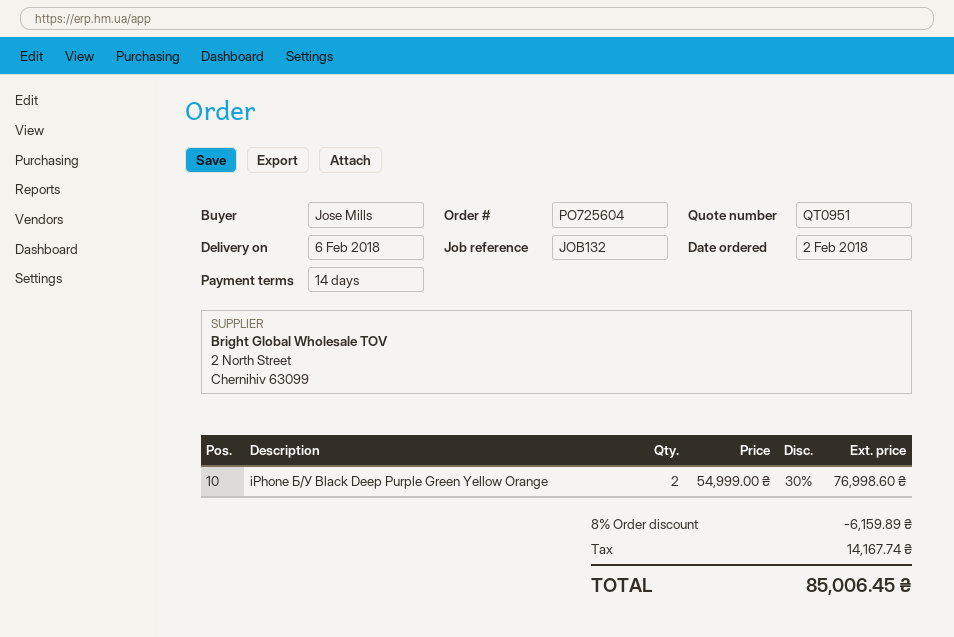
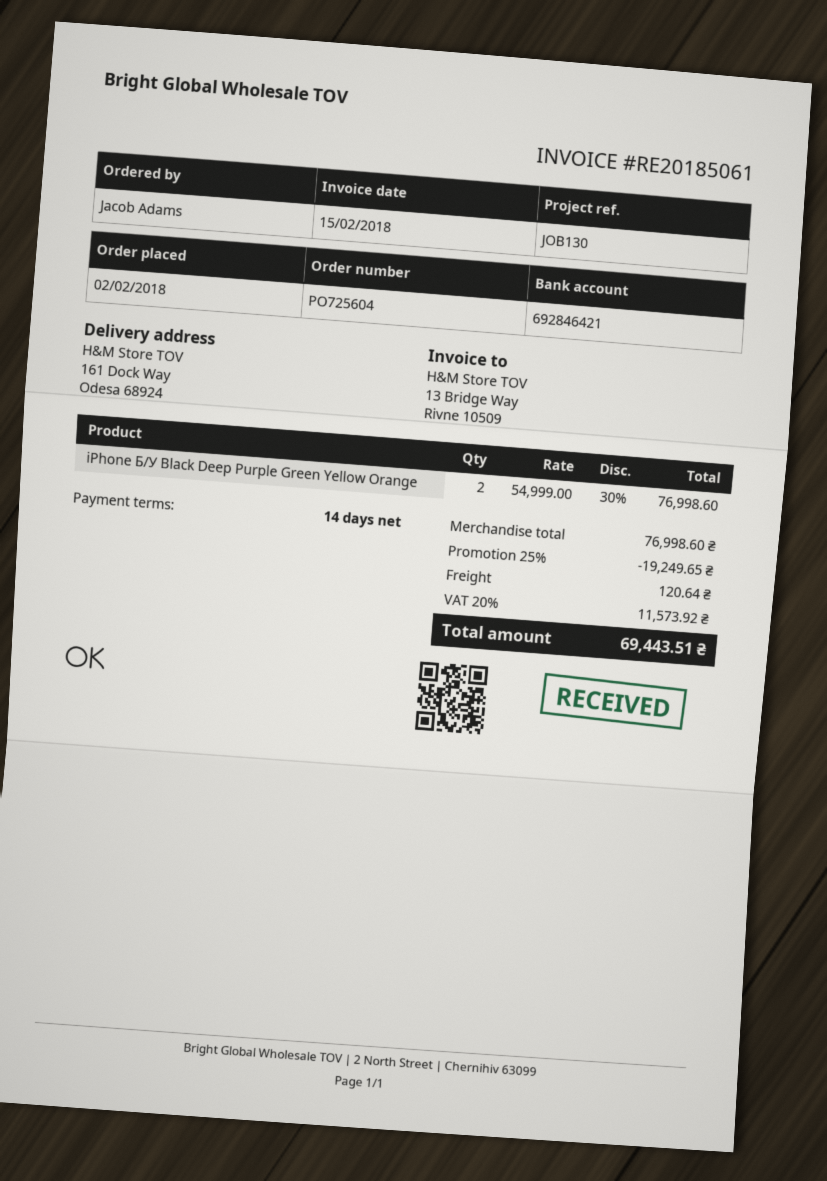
reference: JOB132 -> JOB130
ordered by: Jose Mills -> Jacob Adams
discount: 8% = 6159.89 -> 25% = 19249.65
shipping: none -> 120.64
tax: 14167.74 -> 11573.92
total: 85006.45 -> 69443.51

